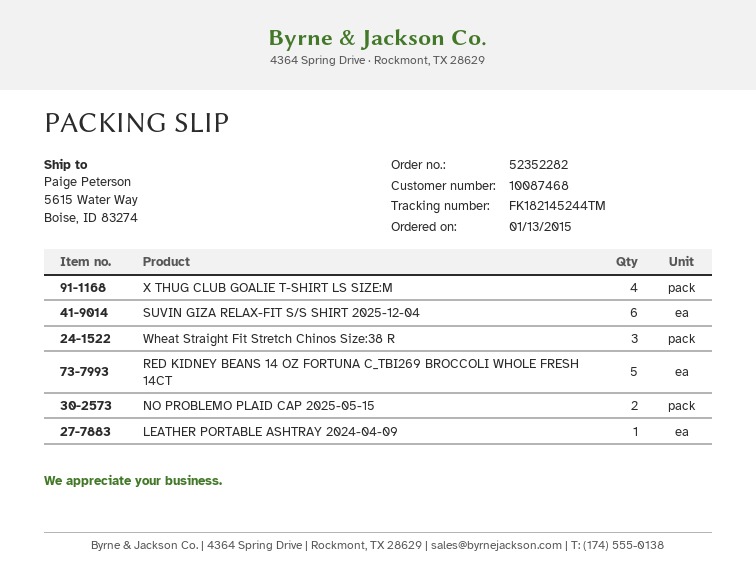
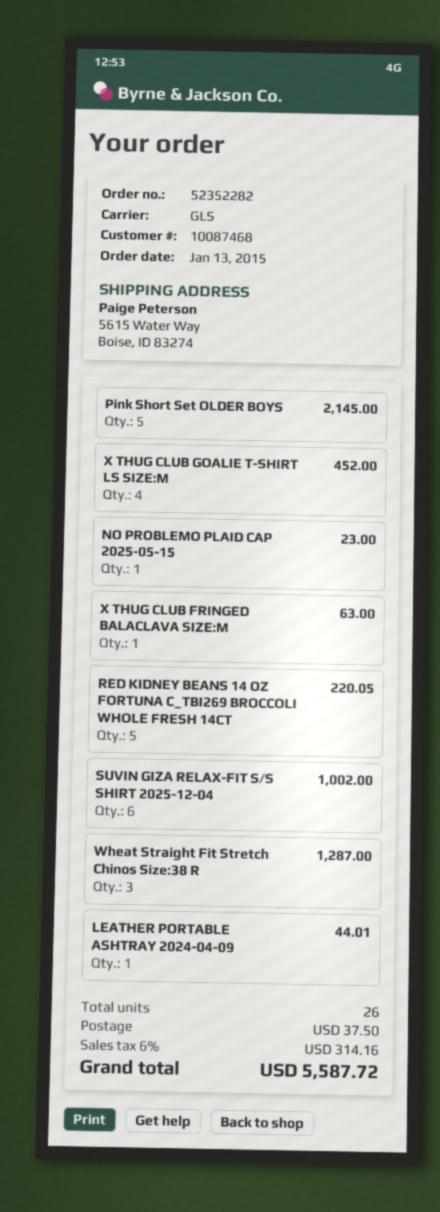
NO PROBLEMO PLAID CAP 2025-05-15: 2 -> 1
Pink Short Set OLDER BOYS: none -> 5
X THUG CLUB FRINGED BALACLAVA SIZE:M: none -> 1

